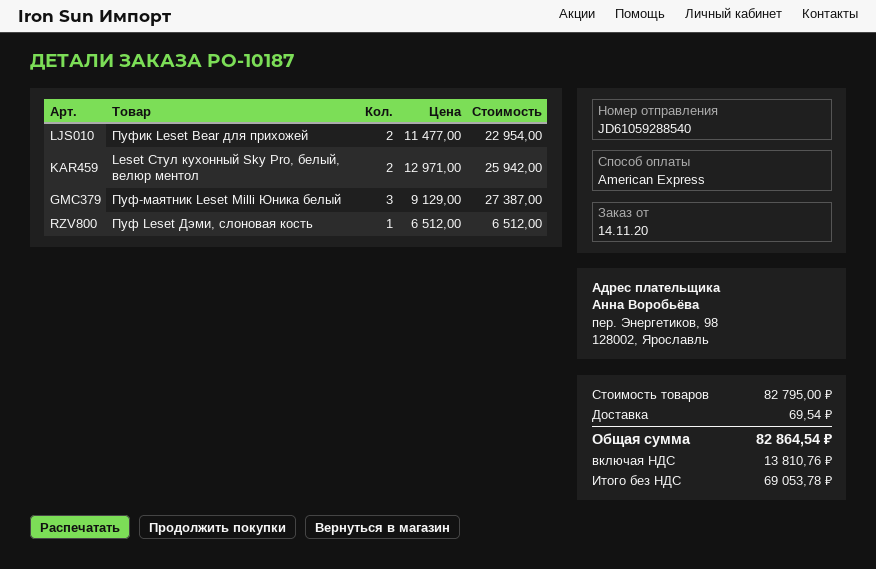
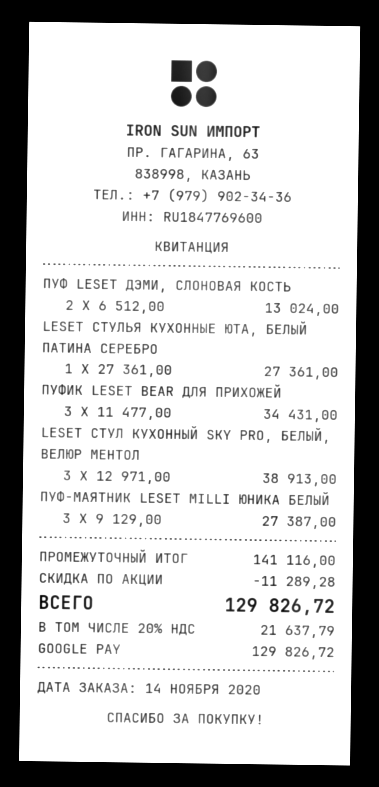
payment method: American Express -> Google Pay
Пуфик Leset Bear для прихожей: 2 x 11477.00 = 22954.00 -> 3 x 11477.00 = 34431.00
Leset Стул кухонный Sky Pro, белый, велюр ментол: 2 x 12971.00 = 25942.00 -> 3 x 12971.00 = 38913.00
Пуф Leset Дэми, слоновая кость: 1 x 6512.00 = 6512.00 -> 2 x 6512.00 = 13024.00
LESET СТУЛЬЯ КУХОННЫЕ ЮТА, БЕЛЫЙ ПАТИНА СЕРЕБРО: none -> 1 x 27361.00 = 27361.00
subtotal: 82795.00 -> 141116.00
discount: none -> 11289.28
shipping: 69.54 -> none
tax: 13810.76 -> 21637.79
total: 82864.54 -> 129826.72

